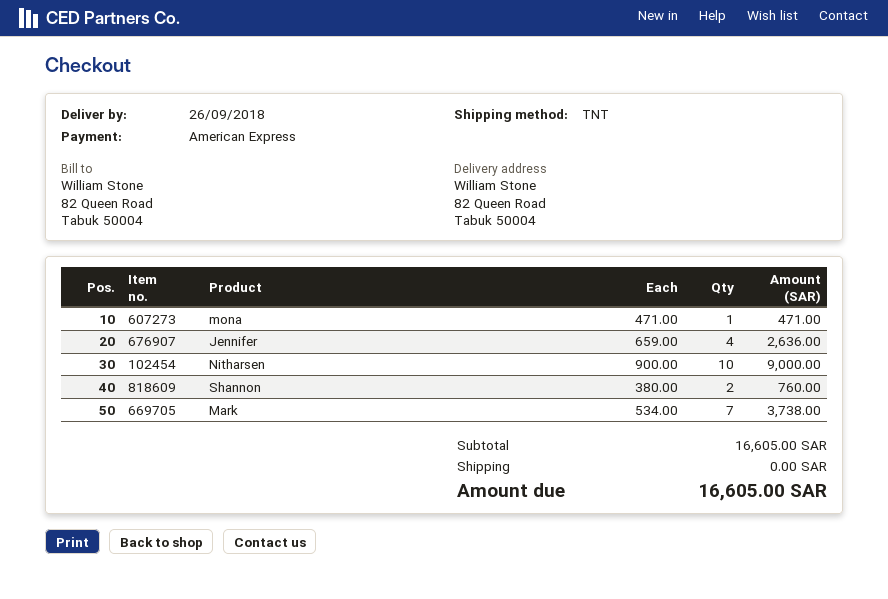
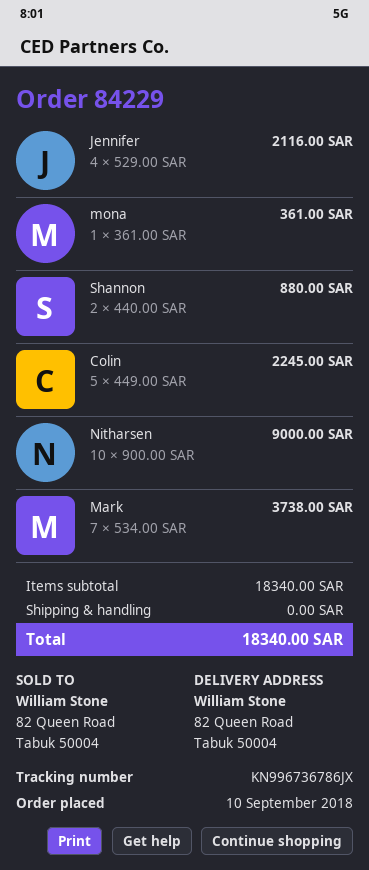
mona: 1 x 471.00 = 471.00 -> 1 x 361.00 = 361.00
Jennifer: 4 x 659.00 = 2636.00 -> 4 x 529.00 = 2116.00
Shannon: 2 x 380.00 = 760.00 -> 2 x 440.00 = 880.00
Colin: none -> 5 x 449.00 = 2245.00
subtotal: 16605.00 -> 18340.00
total: 16605.00 -> 18340.00

